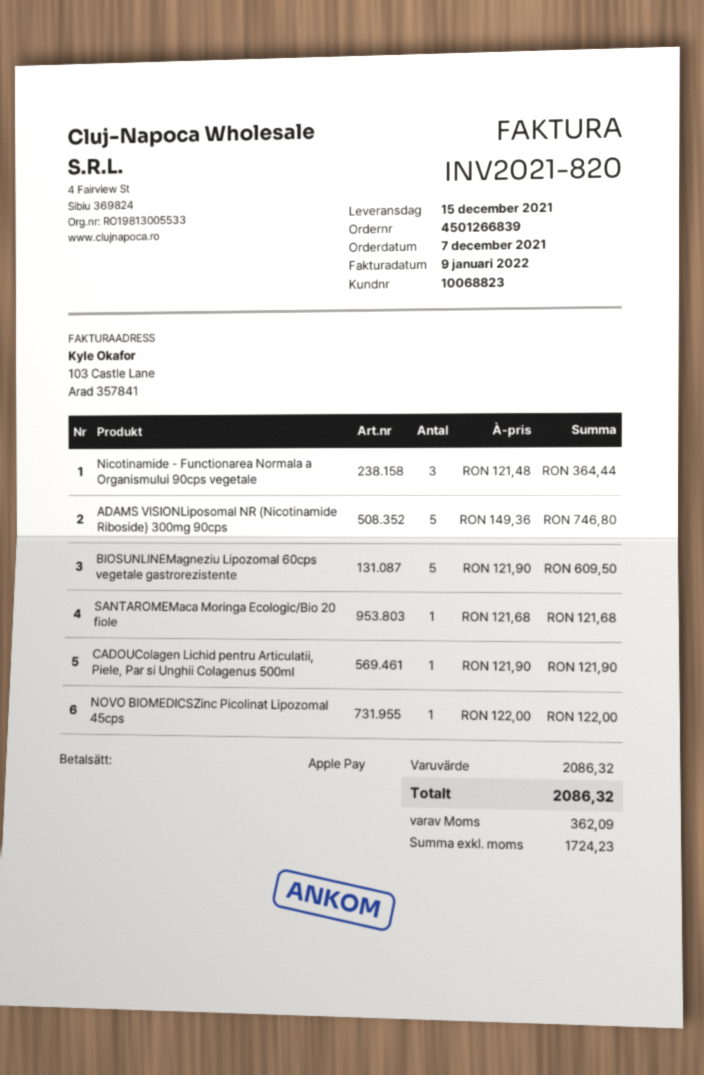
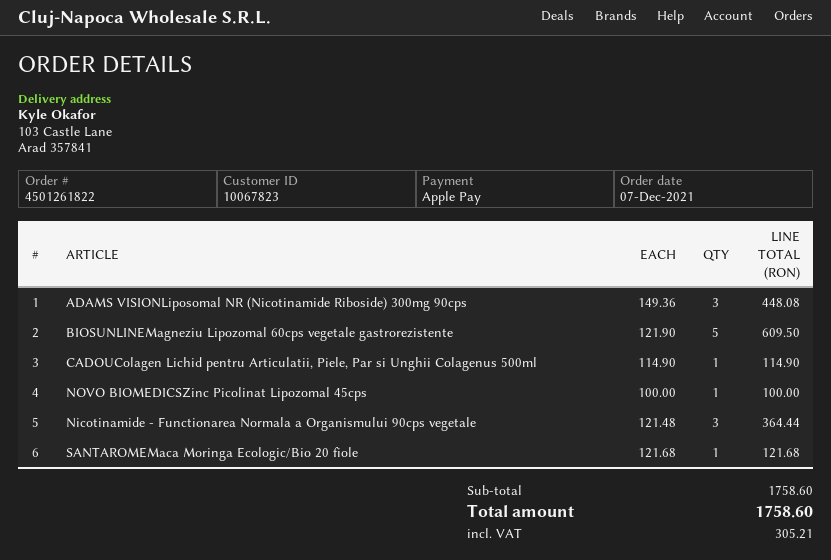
order number: 4501266839 -> 4501261822
customer number: 10068823 -> 10067823
ADAMS VISIONLiposomal NR (Nicotinamide Riboside) 300mg 90cps: 5 x 149.36 = 746.80 -> 3 x 149.36 = 448.08
CADOUColagen Lichid pentru Articulatii, Piele, Par si Unghii Colagenus 500ml: 1 x 121.90 = 121.90 -> 1 x 114.90 = 114.90
NOVO BIOMEDICSZinc Picolinat Lipozomal 45cps: 1 x 122.00 = 122.00 -> 1 x 100.00 = 100.00
subtotal: 2086.32 -> 1758.60
tax: 362.09 -> 305.21
total: 2086.32 -> 1758.60

